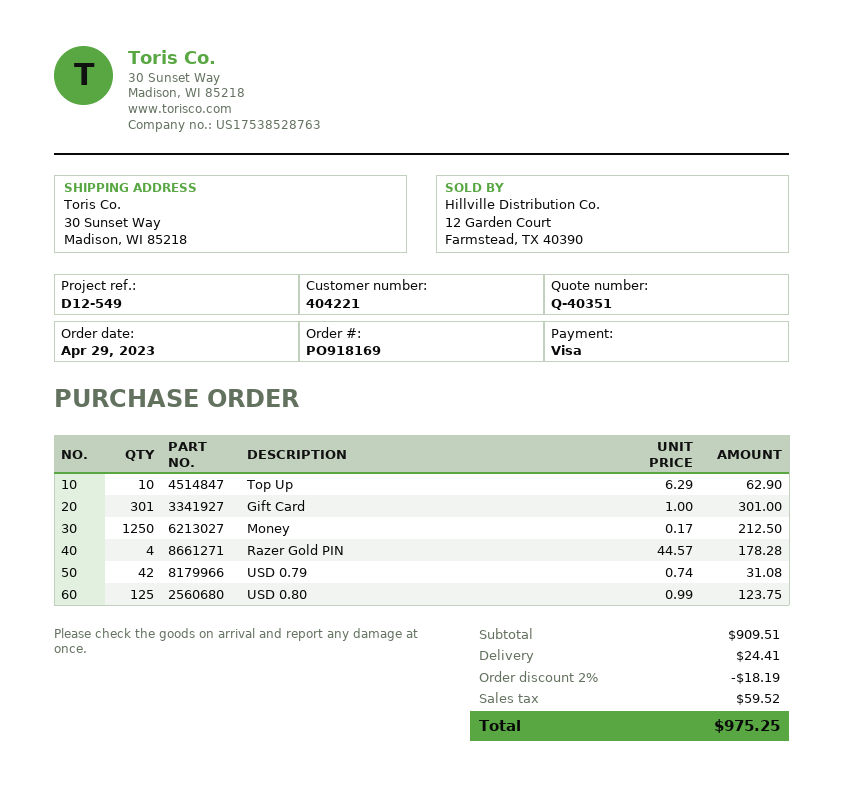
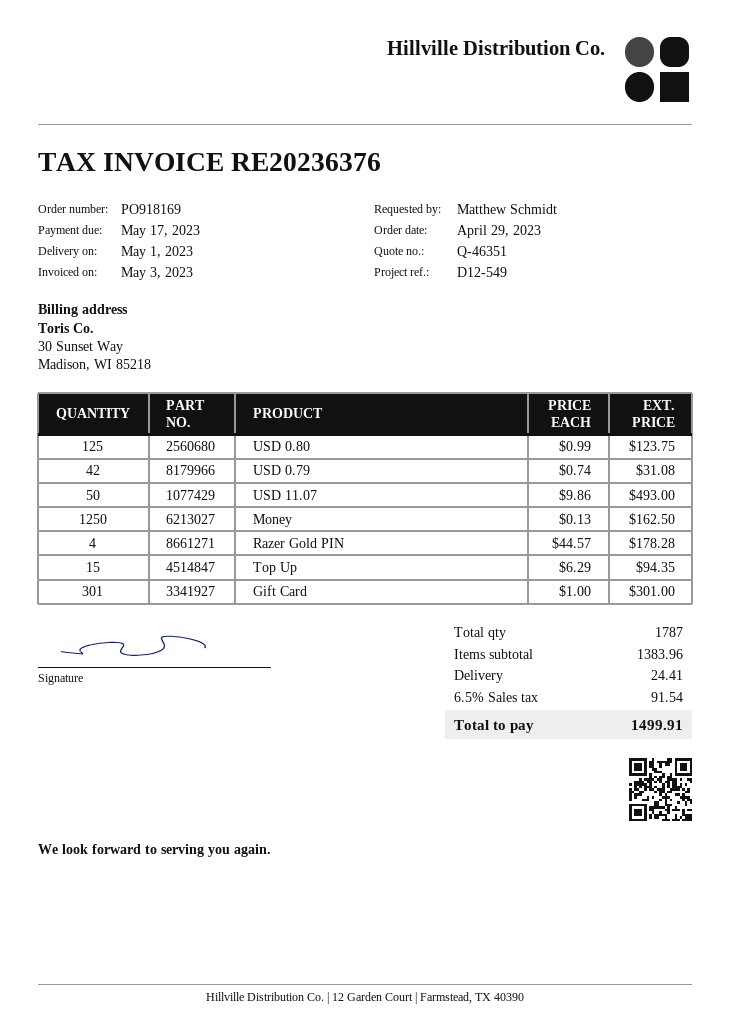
quote number: Q-40351 -> Q-46351
Top Up: 10 x 6.29 = 62.90 -> 15 x 6.29 = 94.35
Money: 1250 x 0.17 = 212.50 -> 1250 x 0.13 = 162.50
USD 11.07: none -> 50 x 9.86 = 493.00
subtotal: 909.51 -> 1383.96
discount: 2% = 18.19 -> none
tax: 59.52 -> 91.54
total: 975.25 -> 1499.91

